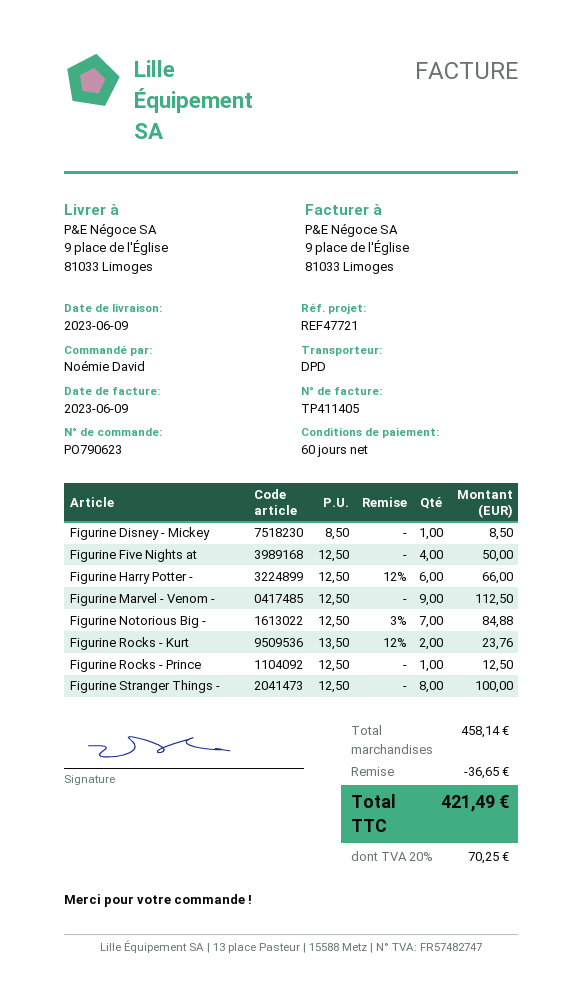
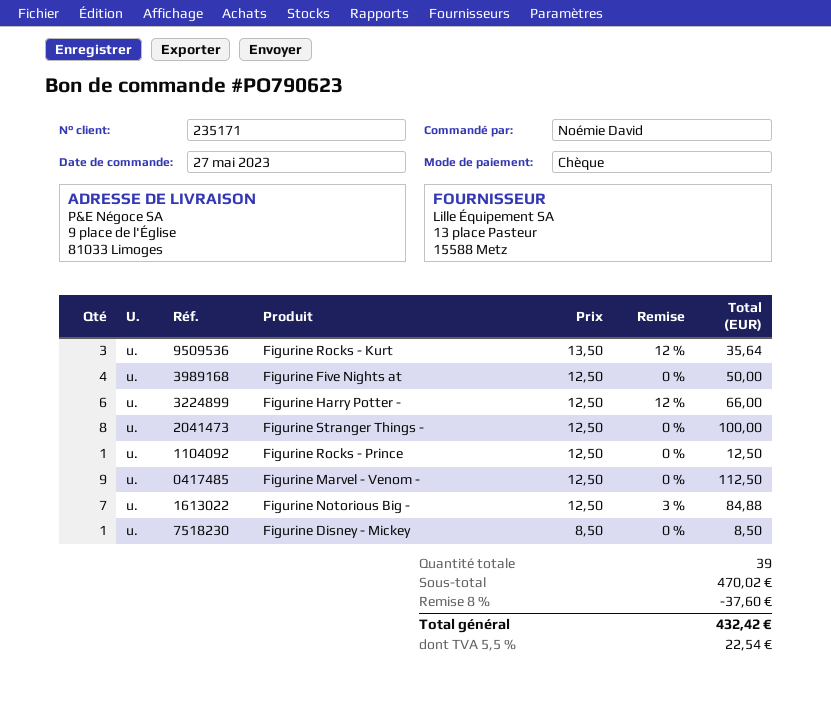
Figurine Rocks - Kurt: 2 x 13.50 - 12% = 23.76 -> 3 x 13.50 - 12% = 35.64
subtotal: 458.14 -> 470.02
discount: 36.65 -> 37.60
tax: 20% = 70.25 -> 5.5% = 22.54
total: 421.49 -> 432.42

